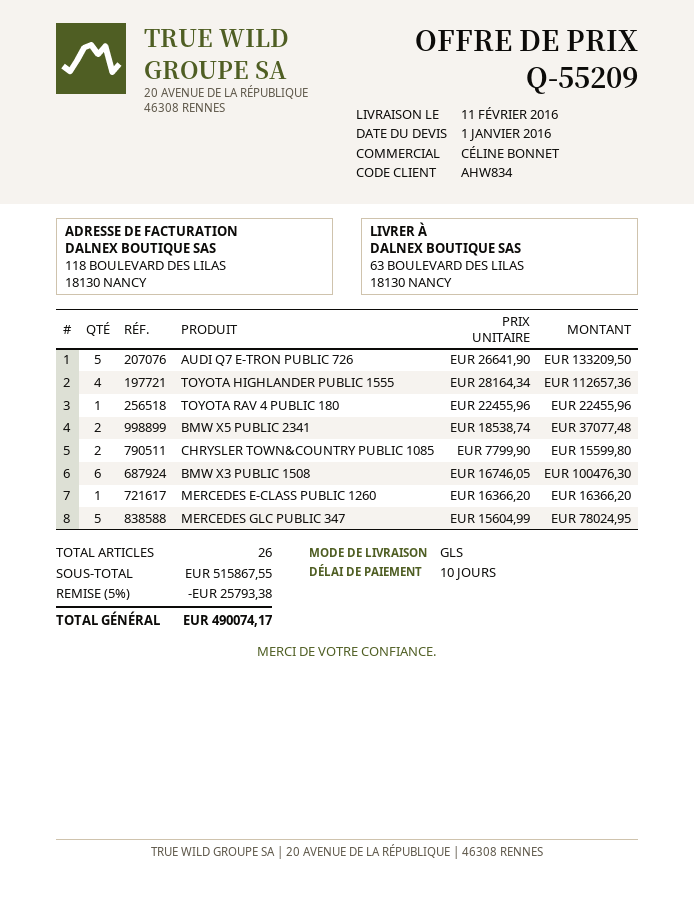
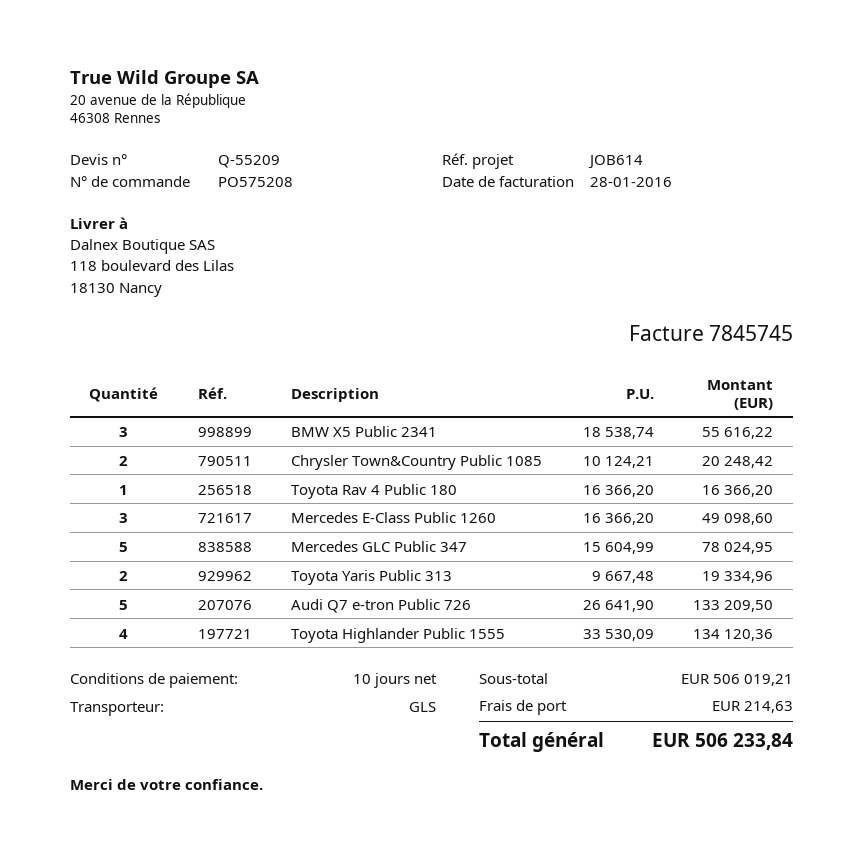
ship to: 63 BOULEVARD DES LILAS, 18130 NANCY -> 118 boulevard des Lilas, 18130 Nancy
TOYOTA HIGHLANDER PUBLIC 1555: 4 x 28164.34 = 112657.36 -> 4 x 33530.09 = 134120.36
TOYOTA RAV 4 PUBLIC 180: 1 x 22455.96 = 22455.96 -> 1 x 16366.20 = 16366.20
BMW X5 PUBLIC 2341: 2 x 18538.74 = 37077.48 -> 3 x 18538.74 = 55616.22
CHRYSLER TOWN&COUNTRY PUBLIC 1085: 2 x 7799.90 = 15599.80 -> 2 x 10124.21 = 20248.42
BMW X3 PUBLIC 1508: 6 x 16746.05 = 100476.30 -> none
MERCEDES E-CLASS PUBLIC 1260: 1 x 16366.20 = 16366.20 -> 3 x 16366.20 = 49098.60
Toyota Yaris Public 313: none -> 2 x 9667.48 = 19334.96
subtotal: 515867.55 -> 506019.21
discount: 5% = 25793.38 -> none
shipping: none -> 214.63
total: 490074.17 -> 506233.84

